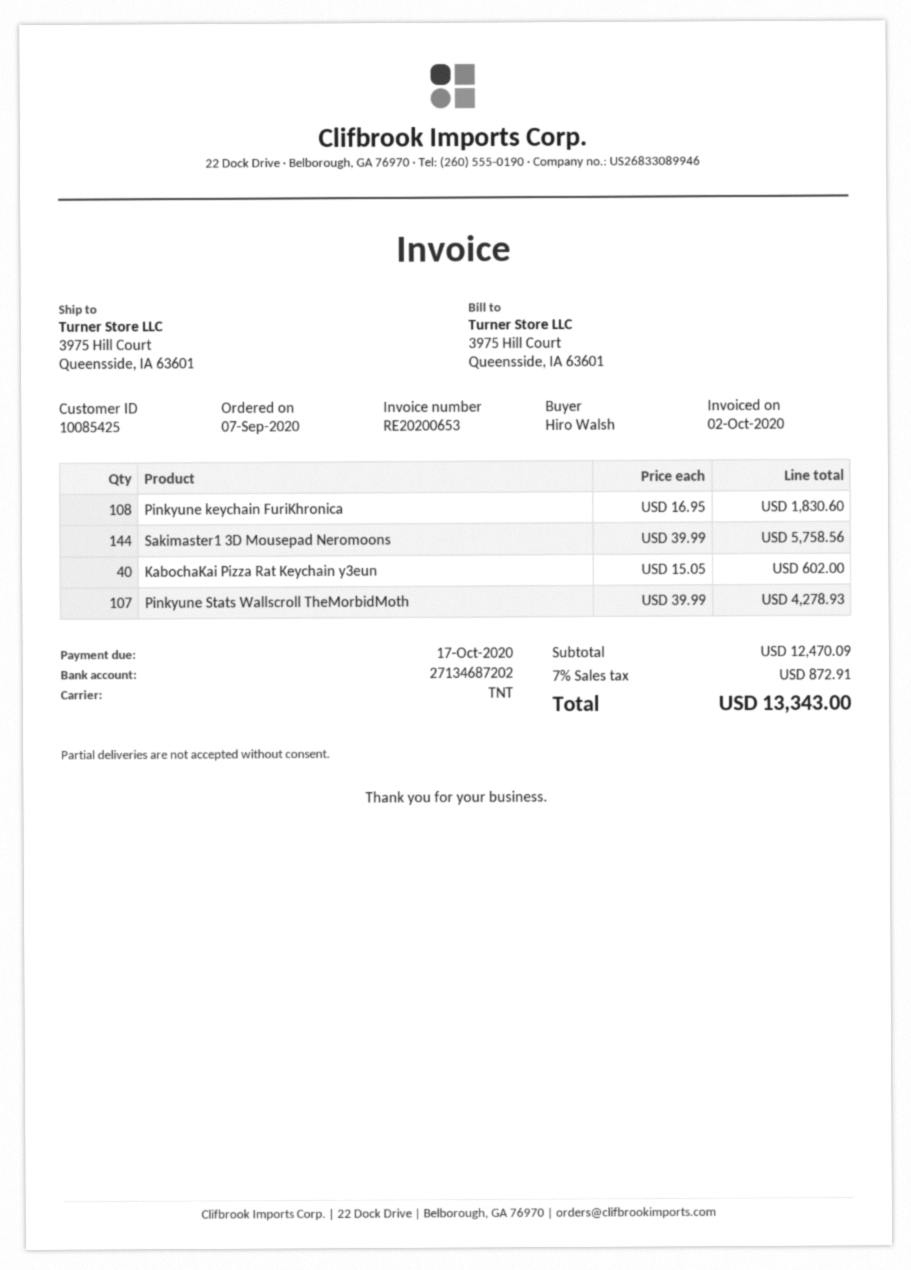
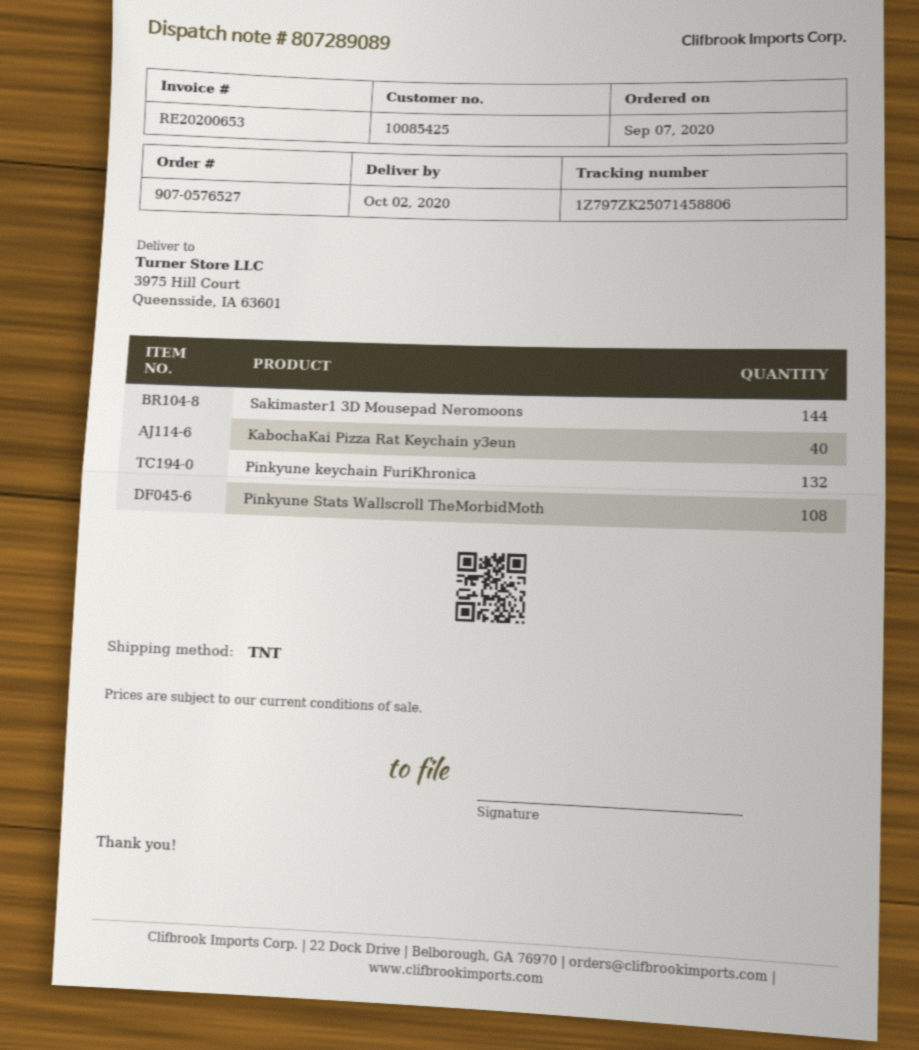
Pinkyune keychain FuriKhronica: 108 -> 132
Pinkyune Stats Wallscroll TheMorbidMoth: 107 -> 108

